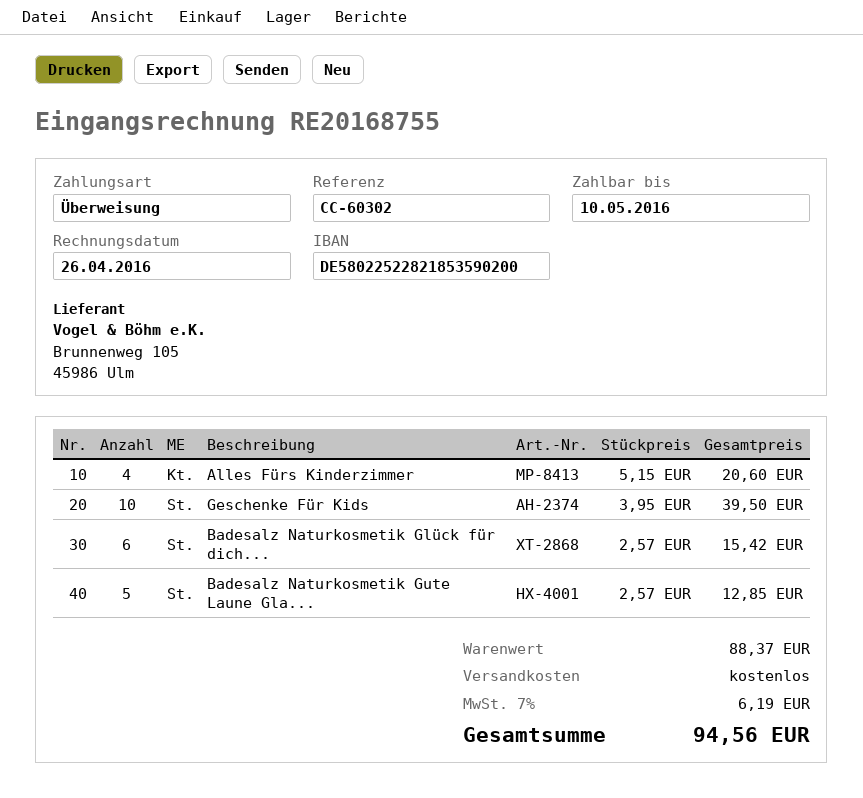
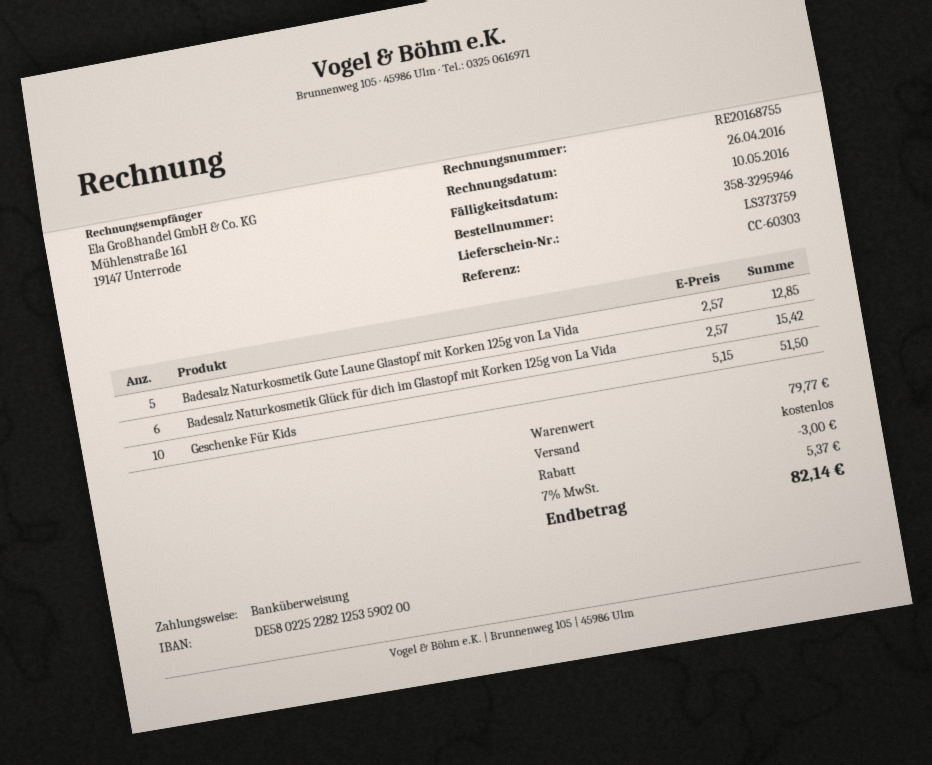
reference: CC-60302 -> CC-60303
bank account: DE58022522821853590200 -> DE58022522821253590200
Alles Fürs Kinderzimmer: 4 x 5.15 = 20.60 -> none
Geschenke Für Kids: 10 x 3.95 = 39.50 -> 10 x 5.15 = 51.50
subtotal: 88.37 -> 79.77
discount: none -> 3.00
tax: 7% = 6.19 -> 7% = 5.37
total: 94.56 -> 82.14

